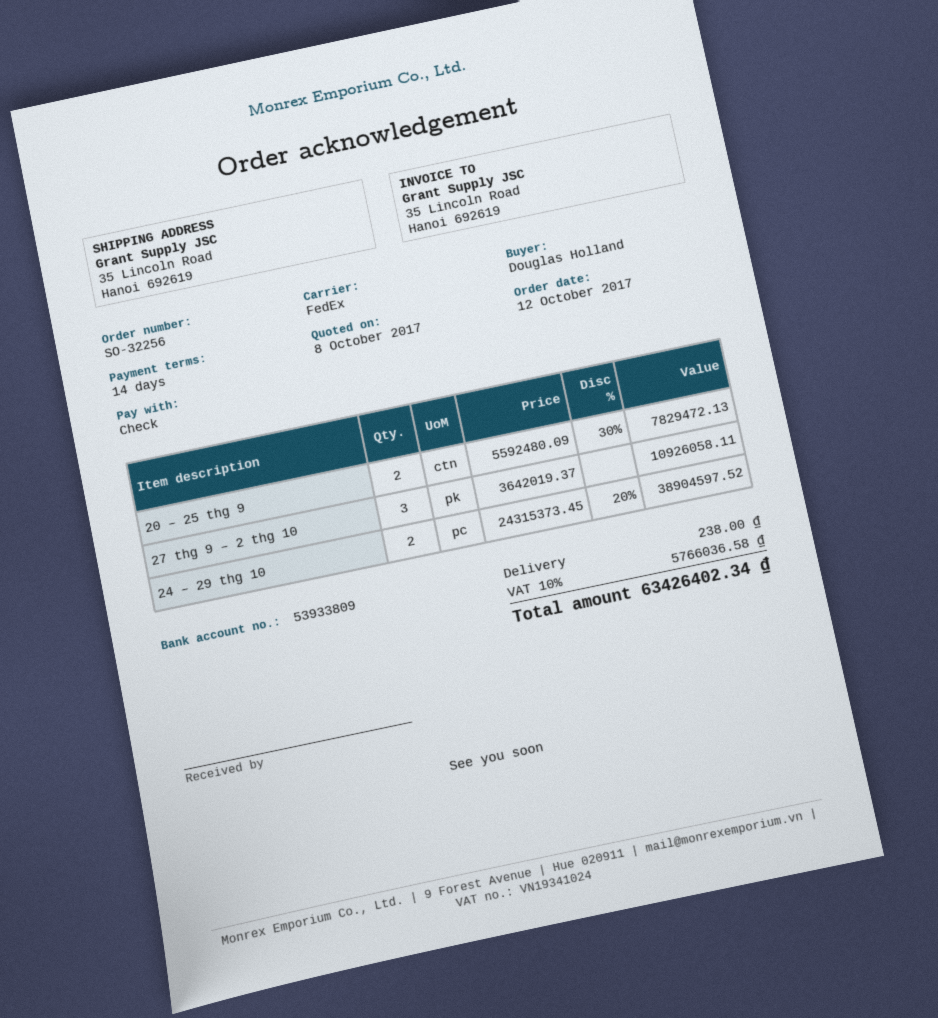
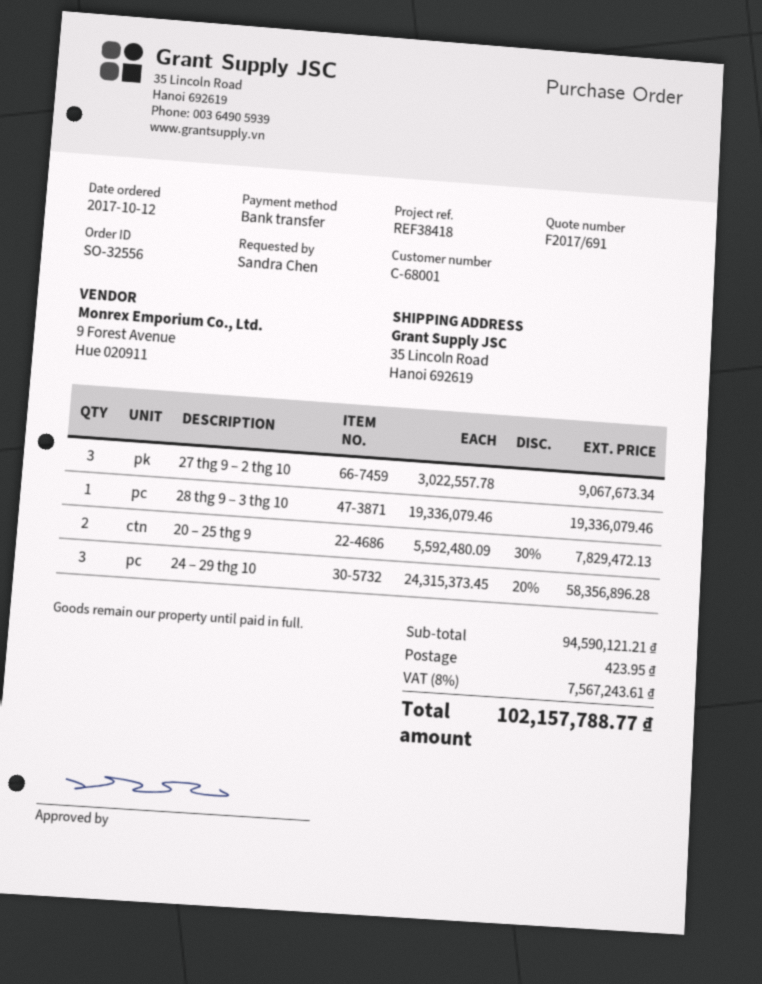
order number: SO-32256 -> SO-32556
ordered by: Douglas Holland -> Sandra Chen
payment method: cheque -> bank transfer
27 thg 9 – 2 thg 10: 3 x 3642019.37 = 10926058.11 -> 3 x 3022557.78 = 9067673.34
24 – 29 thg 10: 2 x 24315373.45 - 20% = 38904597.52 -> 3 x 24315373.45 - 20% = 58356896.28
28 thg 9 – 3 thg 10: none -> 1 x 19336079.46 = 19336079.46
shipping: 238.00 -> 423.95
tax: 10% = 5766036.58 -> 8% = 7567243.61
total: 63426402.34 -> 102157788.77

